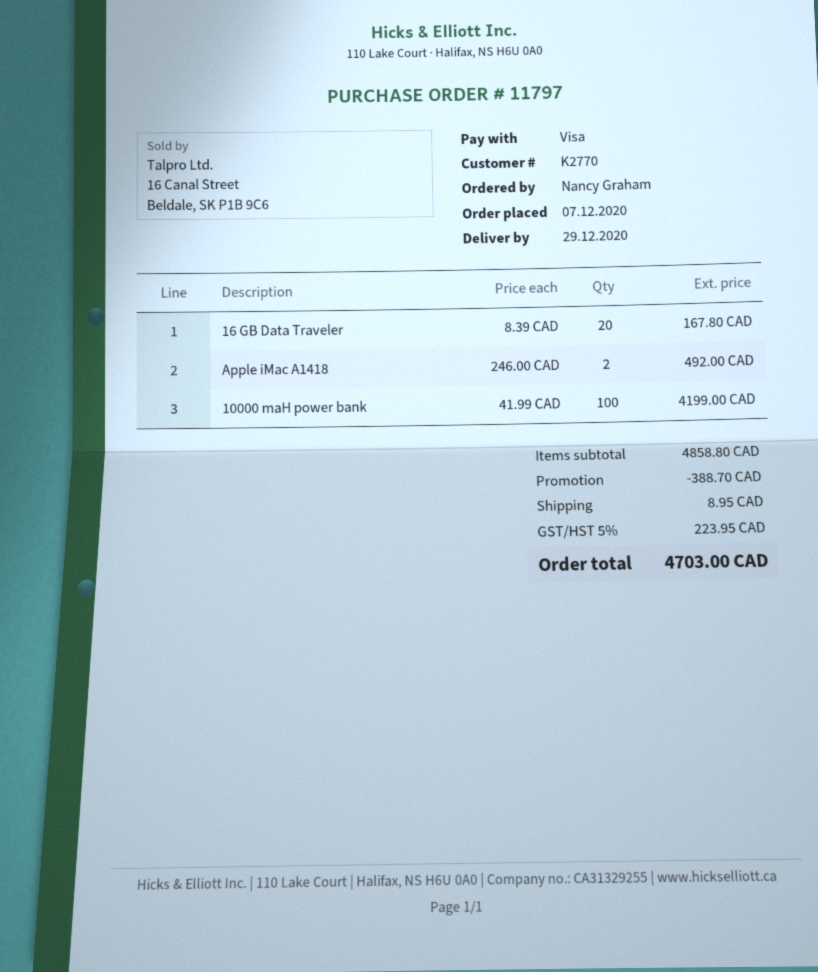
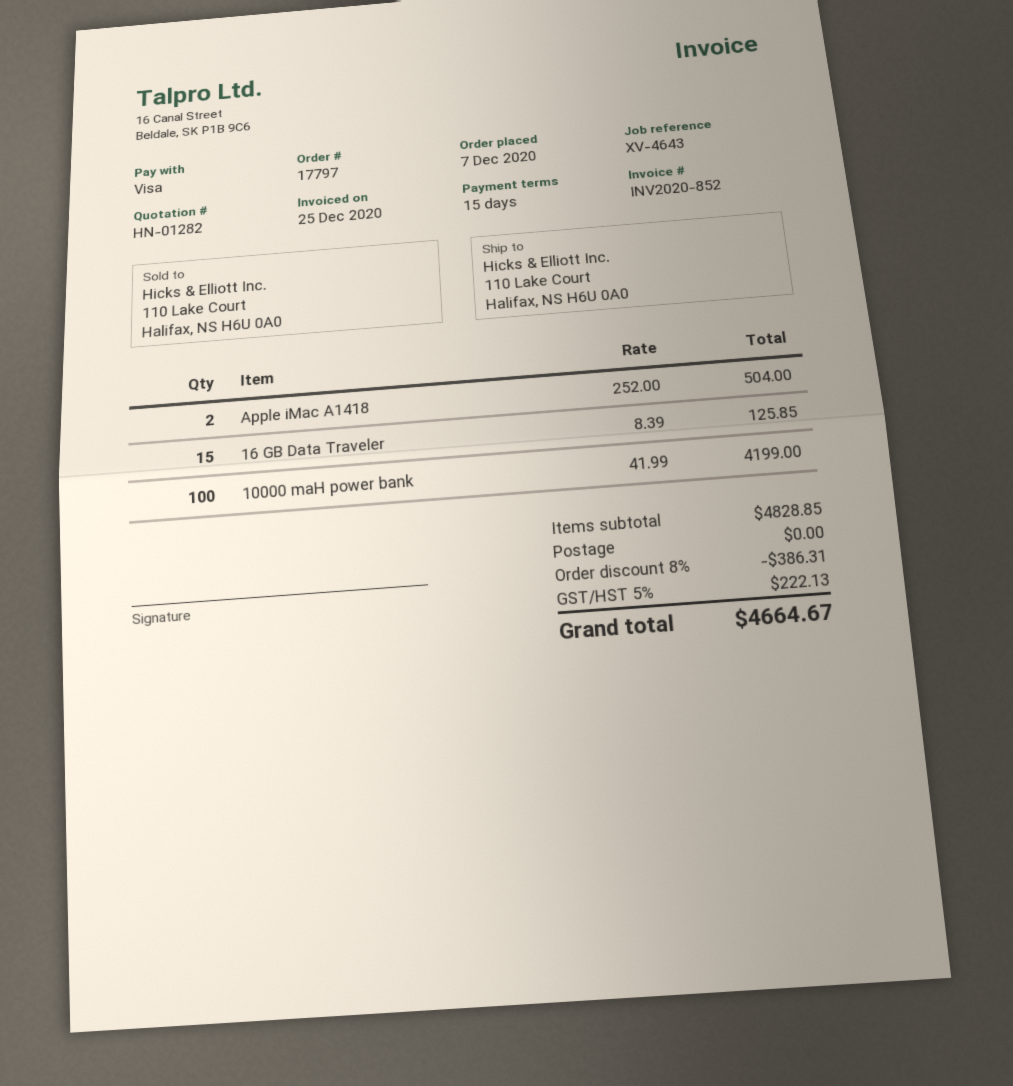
order number: 11797 -> 17797
16 GB Data Traveler: 20 x 8.39 = 167.80 -> 15 x 8.39 = 125.85
Apple iMac A1418: 2 x 246.00 = 492.00 -> 2 x 252.00 = 504.00
subtotal: 4858.80 -> 4828.85
discount: 388.70 -> 386.31
shipping: 8.95 -> 0.00
tax: 5% = 223.95 -> 5% = 222.13
total: 4703.00 -> 4664.67

